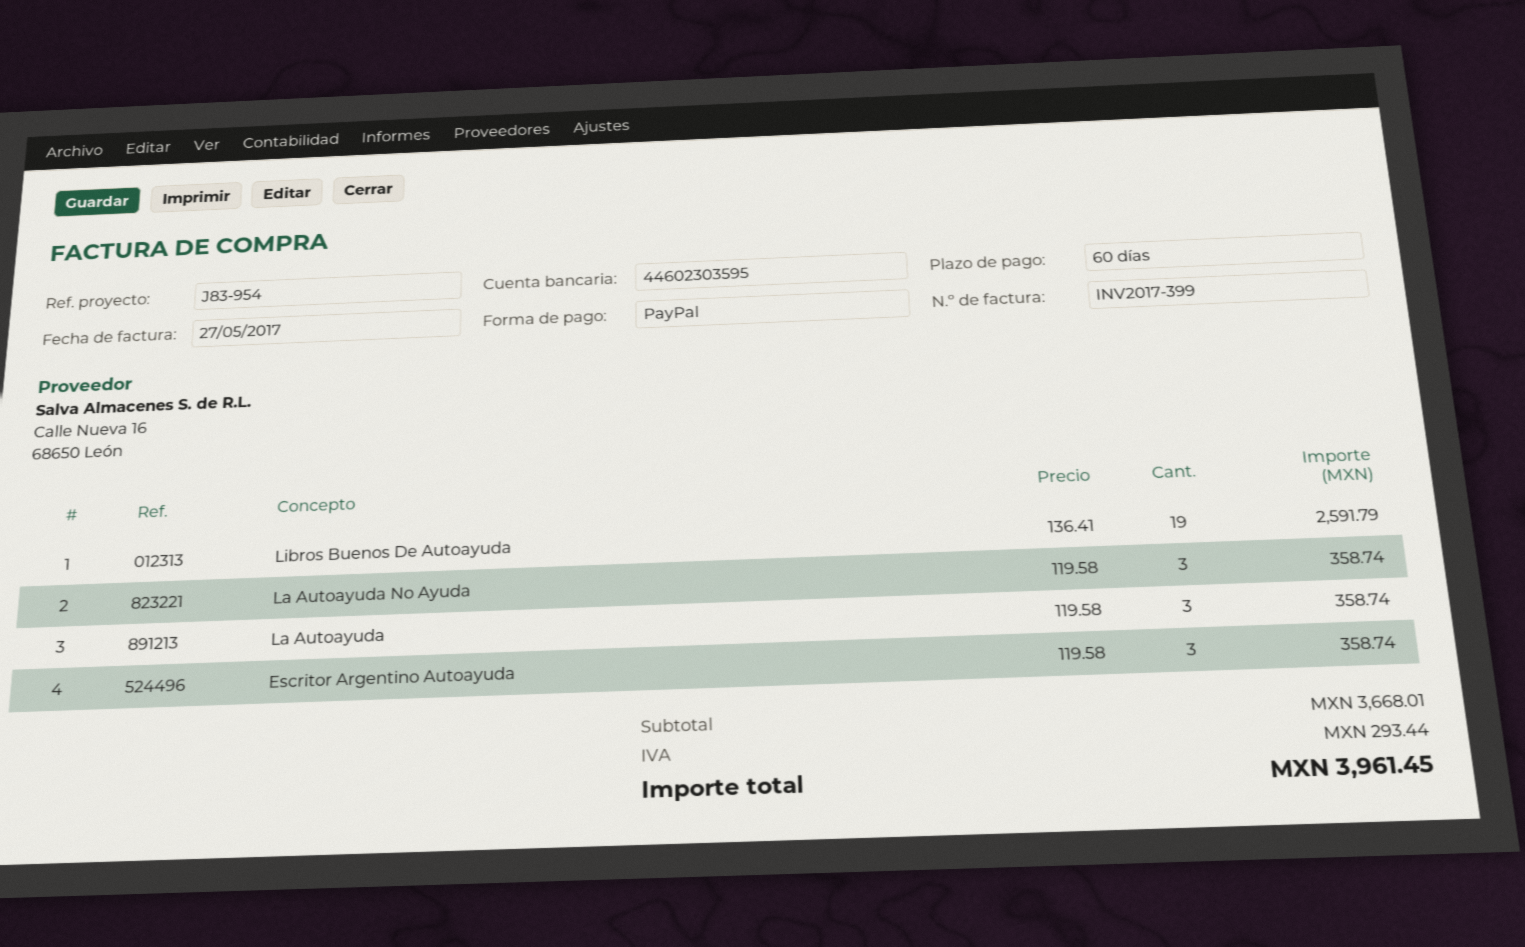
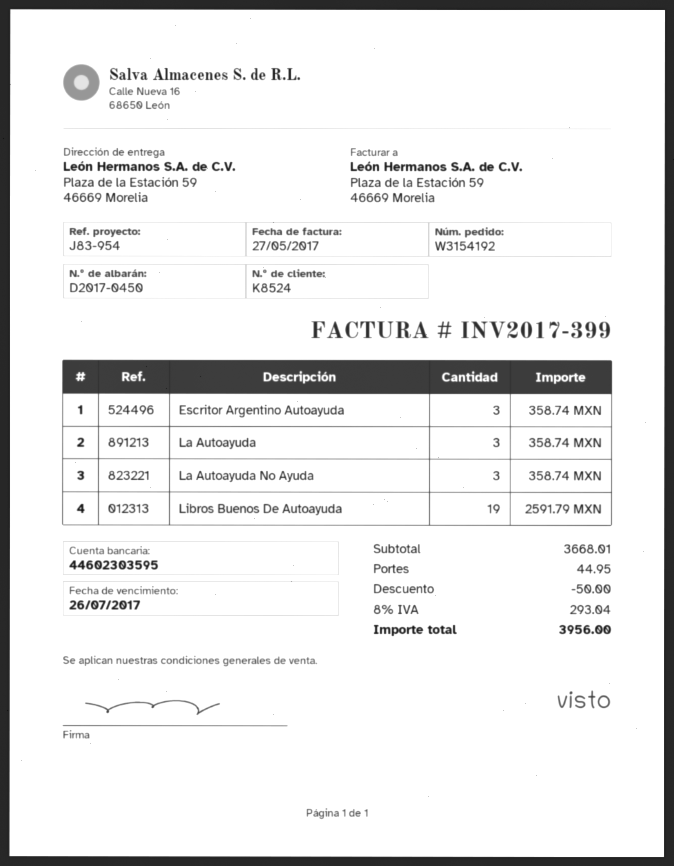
discount: none -> 50.00
shipping: none -> 44.95
tax: 293.44 -> 293.04
total: 3961.45 -> 3956.00

